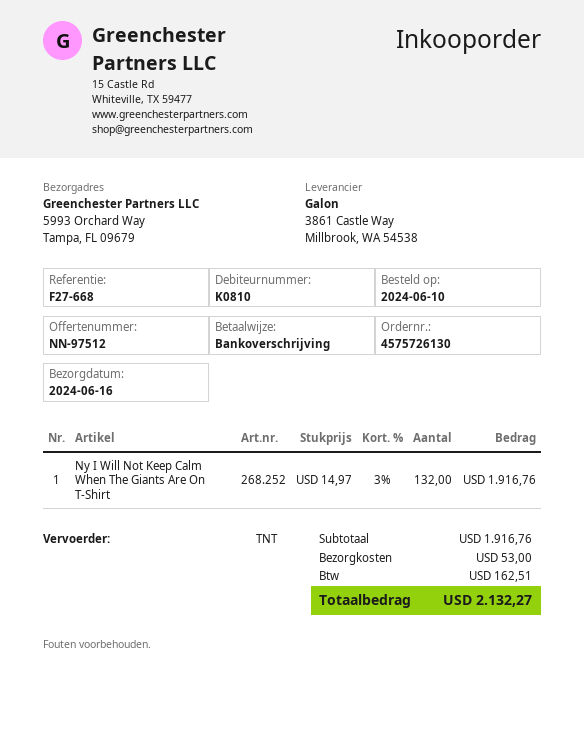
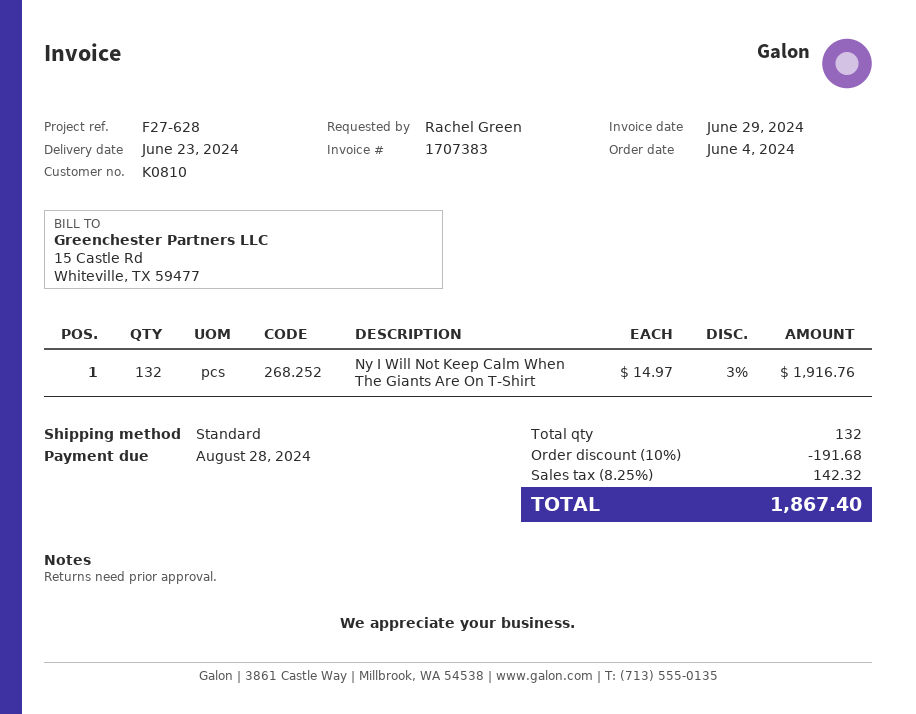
order date: 2024-06-10 -> 2024-06-04
delivery date: 2024-06-16 -> 2024-06-23
reference: F27-668 -> F27-628
shipping method: TNT -> standard
discount: none -> 10% = 191.68
shipping: 53.00 -> none
tax: 162.51 -> 142.32
total: 2132.27 -> 1867.40

